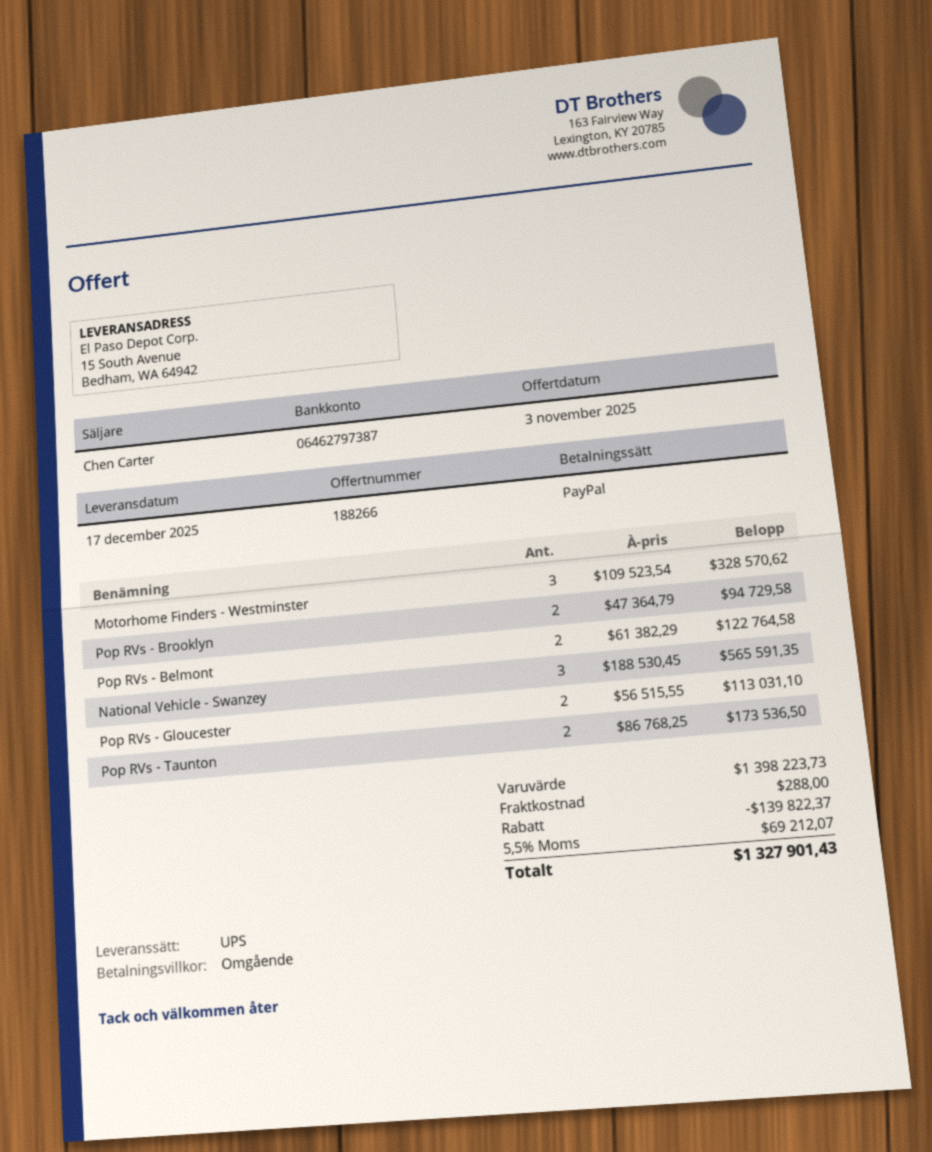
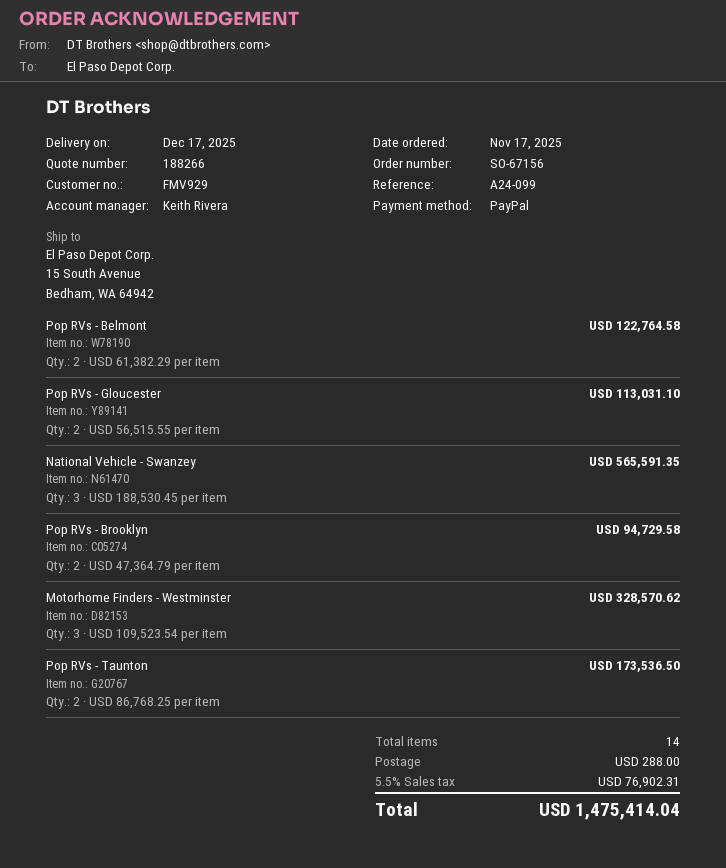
sales rep: Chen Carter -> Keith Rivera
discount: 139822.37 -> none
tax: 5.5% = 69212.07 -> 5.5% = 76902.31
total: 1327901.43 -> 1475414.04

